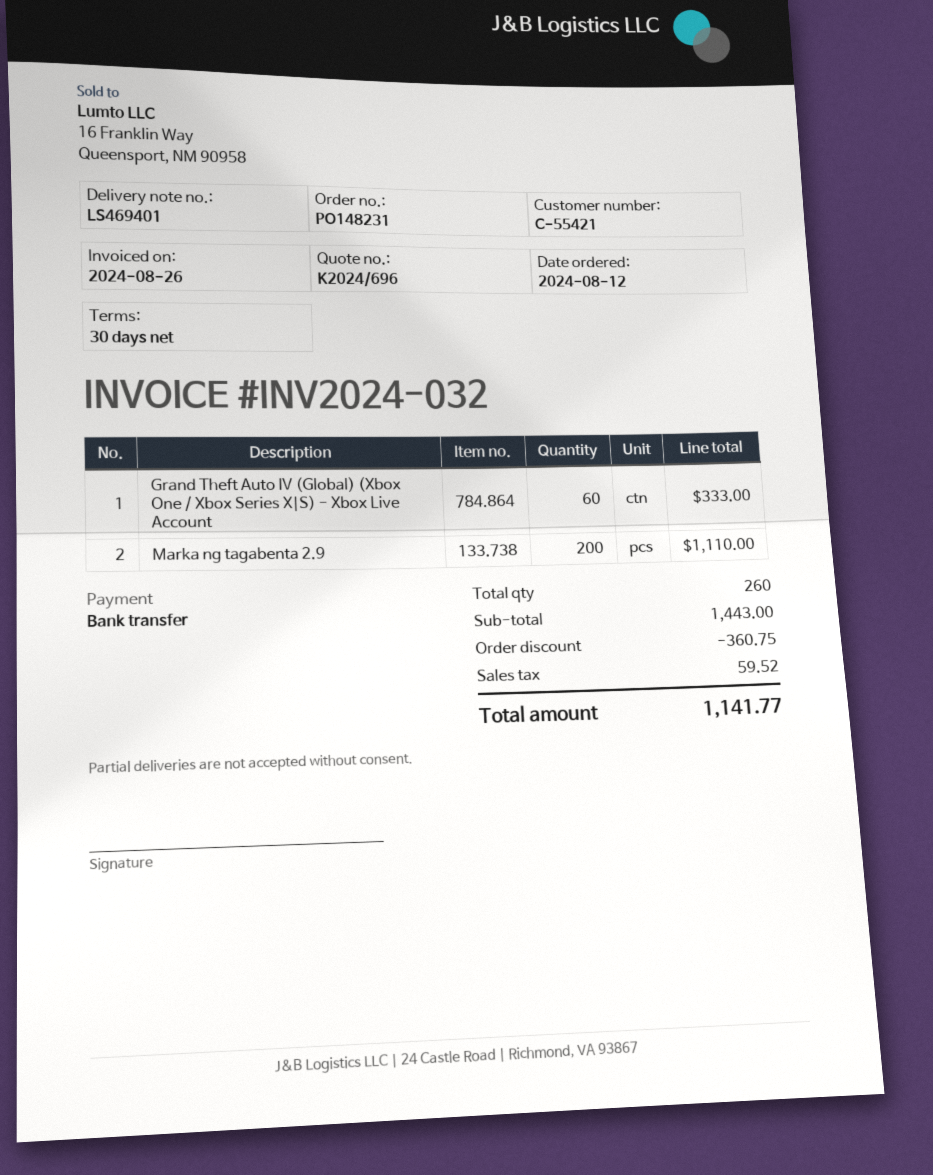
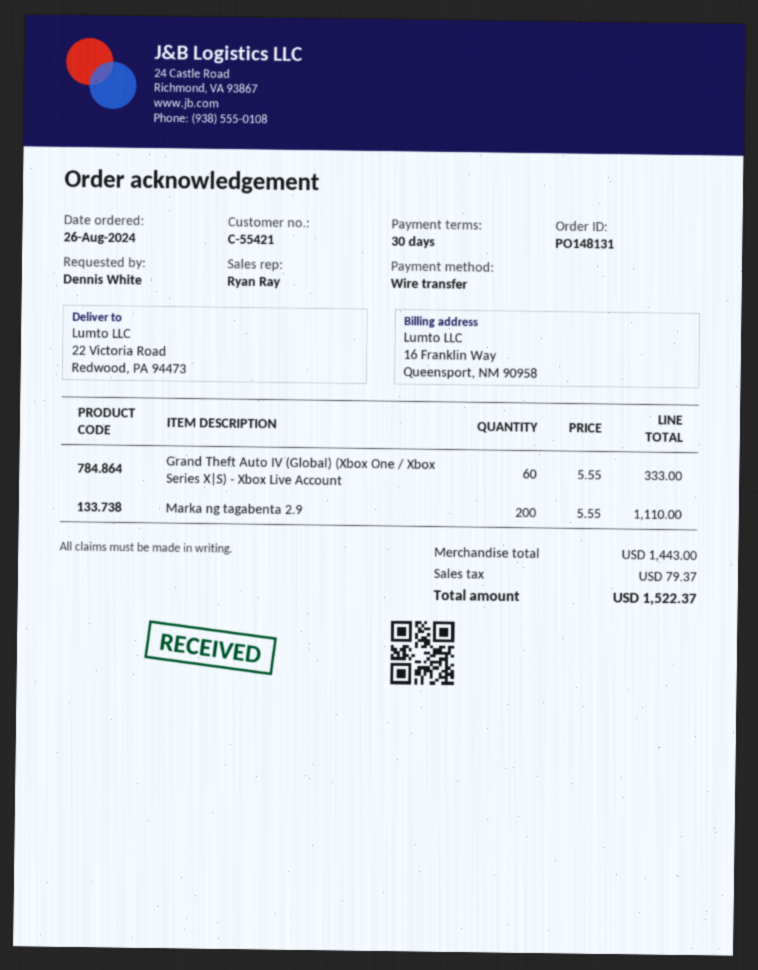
order number: PO148231 -> PO148131
order date: 2024-08-12 -> 2024-08-26
discount: 360.75 -> none
tax: 59.52 -> 79.37
total: 1141.77 -> 1522.37

